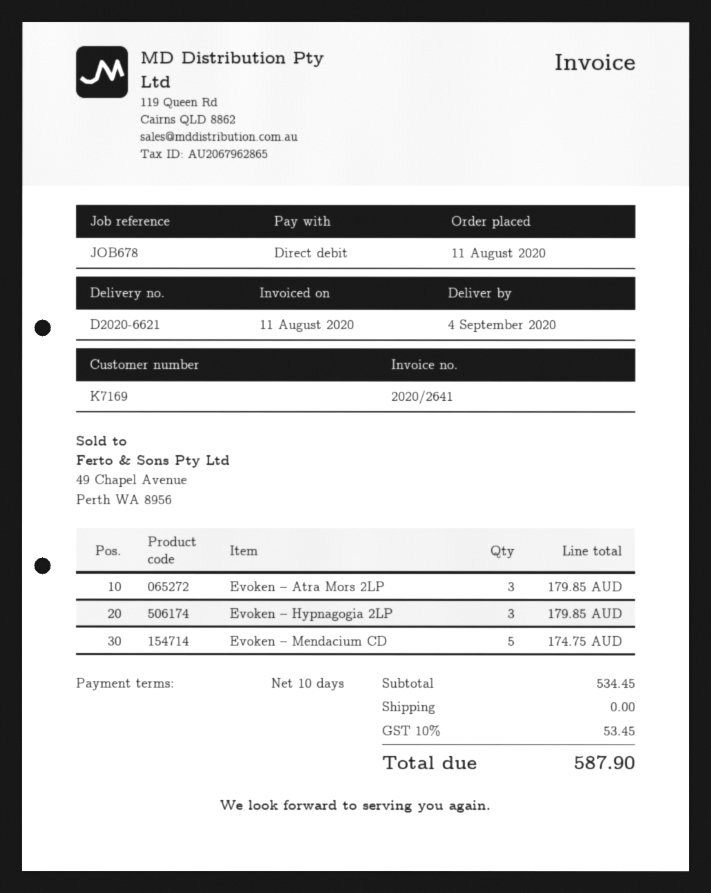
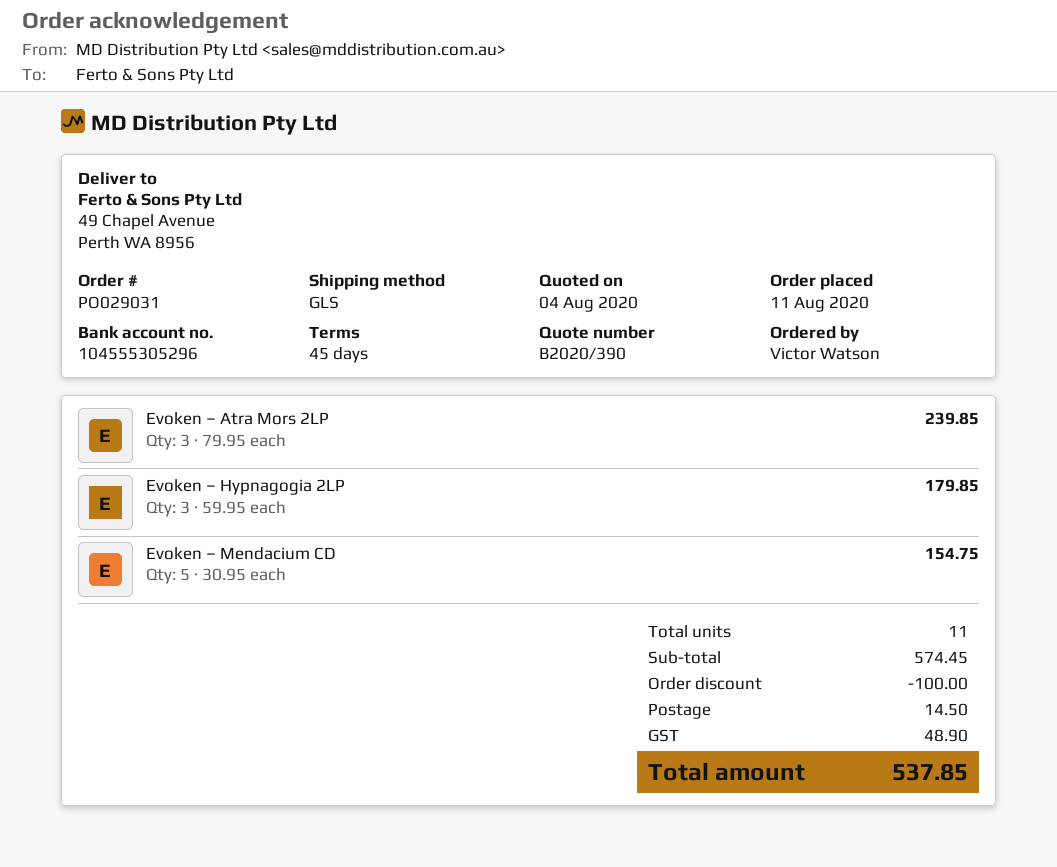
payment terms: 10 days -> 45 days
Evoken – Atra Mors 2LP: 3 for 179.85 -> 3 for 239.85
Evoken – Mendacium CD: 5 for 174.75 -> 5 for 154.75
subtotal: 534.45 -> 574.45
discount: none -> 100.00
shipping: 0.00 -> 14.50
tax: 53.45 -> 48.90
total: 587.90 -> 537.85

